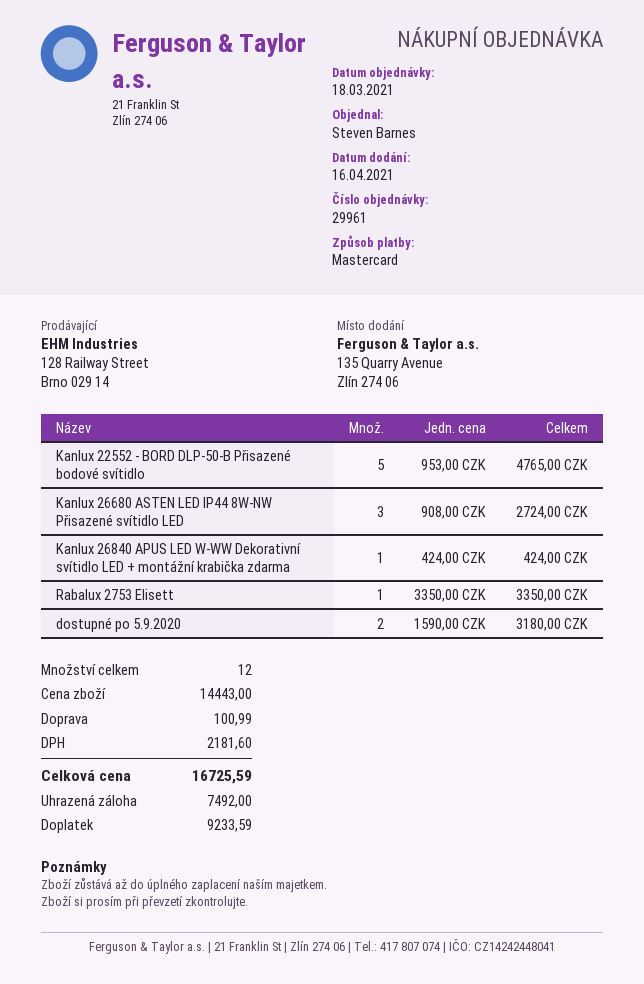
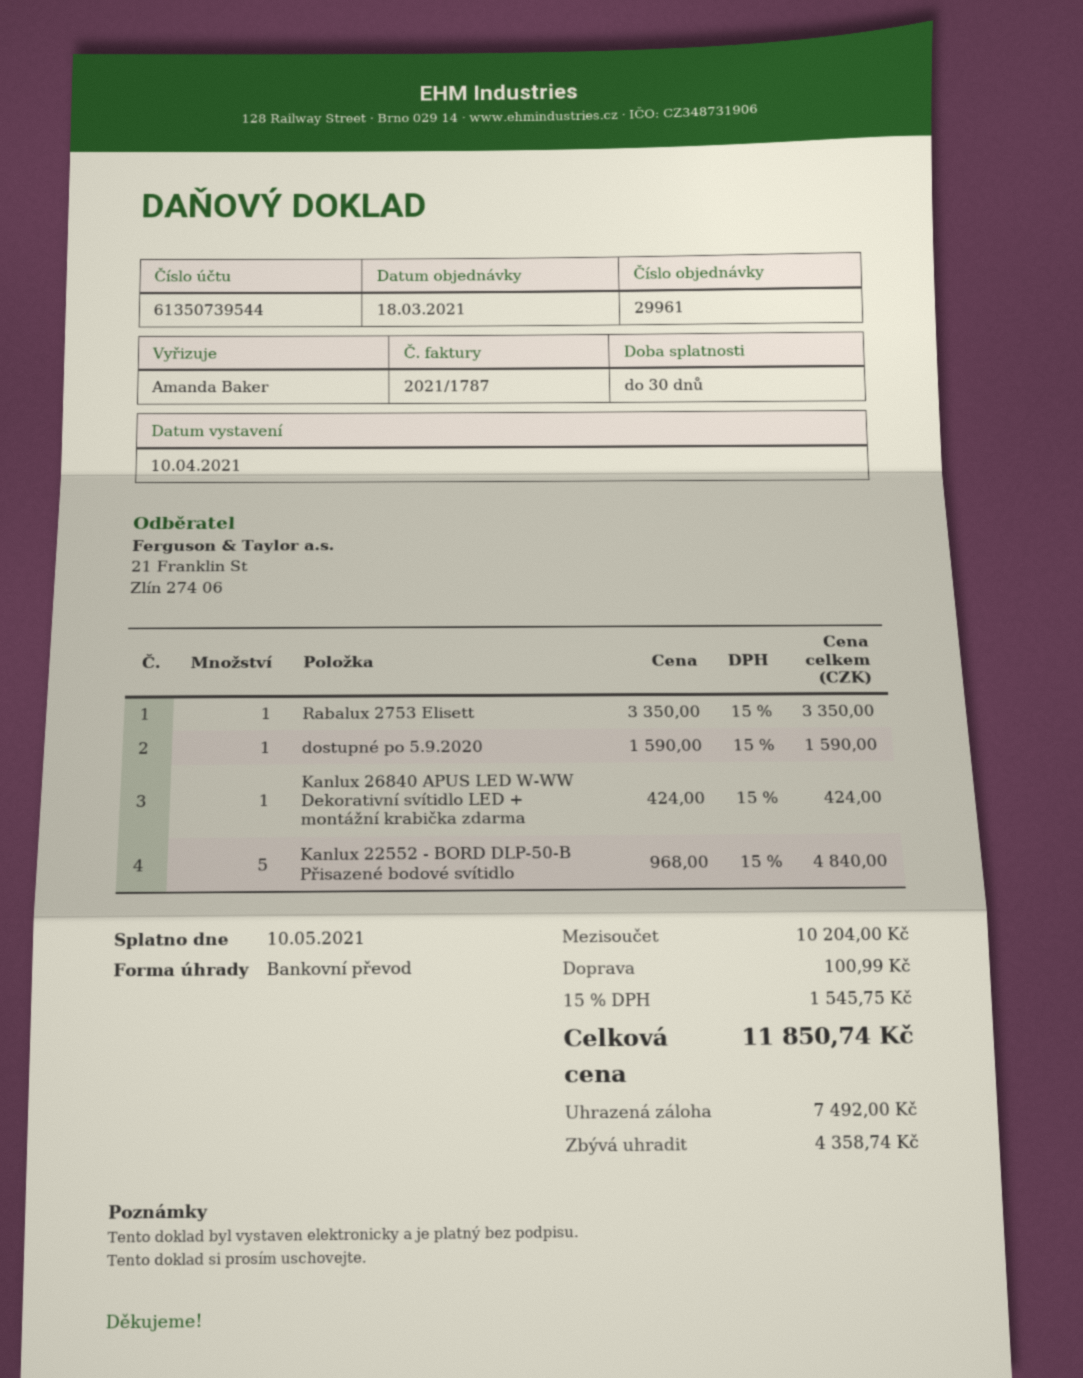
payment method: Mastercard -> bank transfer
Kanlux 22552 - BORD DLP-50-B Přisazené bodové svítidlo: 5 x 953.00 = 4765.00 -> 5 x 968.00 = 4840.00
Kanlux 26680 ASTEN LED IP44 8W-NW Přisazené svítidlo LED: 3 x 908.00 = 2724.00 -> none
dostupné po 5.9.2020: 2 x 1590.00 = 3180.00 -> 1 x 1590.00 = 1590.00
subtotal: 14443.00 -> 10204.00
tax: 2181.60 -> 1545.75
total: 16725.59 -> 11850.74
balance: 9233.59 -> 4358.74

